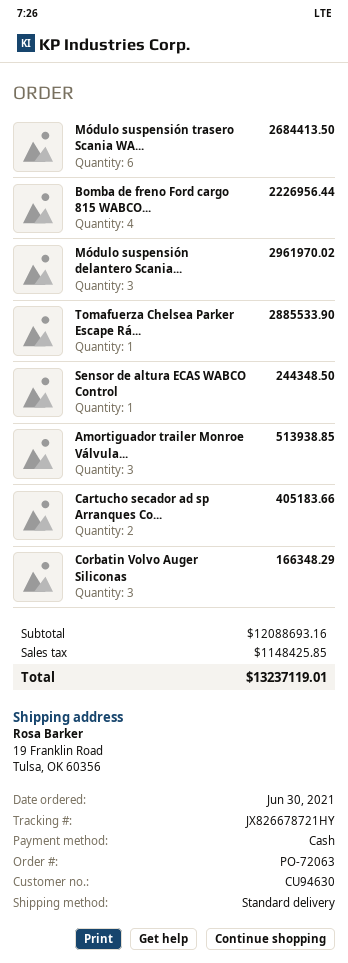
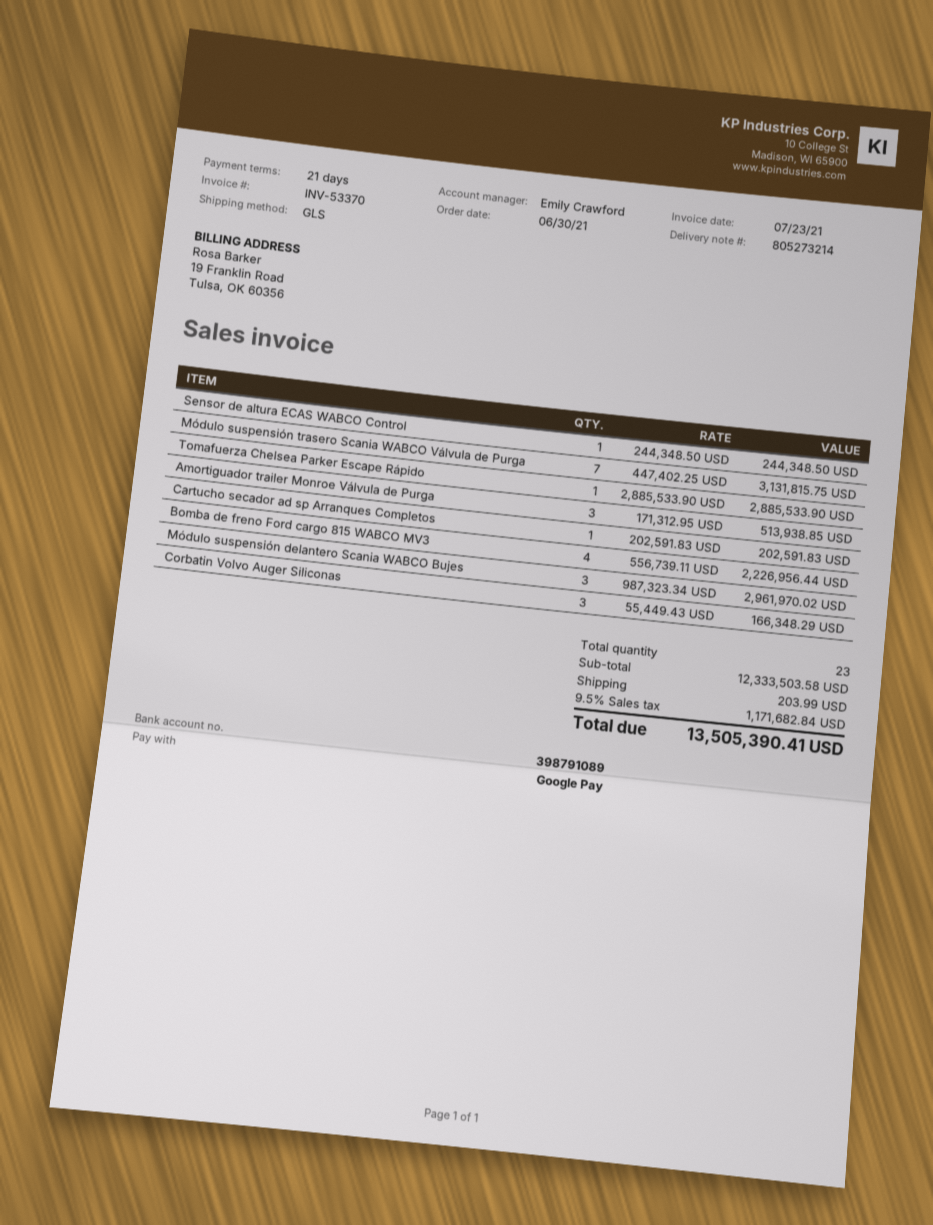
payment method: cash -> Google Pay
shipping method: standard -> GLS
Módulo suspensión trasero Scania WA...: 6 for 2684413.50 -> 7 for 3131815.75
Cartucho secador ad sp Arranques Co...: 2 for 405183.66 -> 1 for 202591.83
subtotal: 12088693.16 -> 12333503.58
shipping: none -> 203.99
tax: 1148425.85 -> 1171682.84
total: 13237119.01 -> 13505390.41

